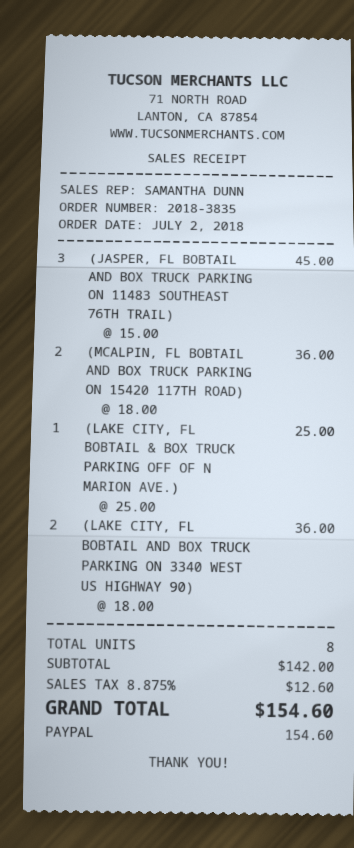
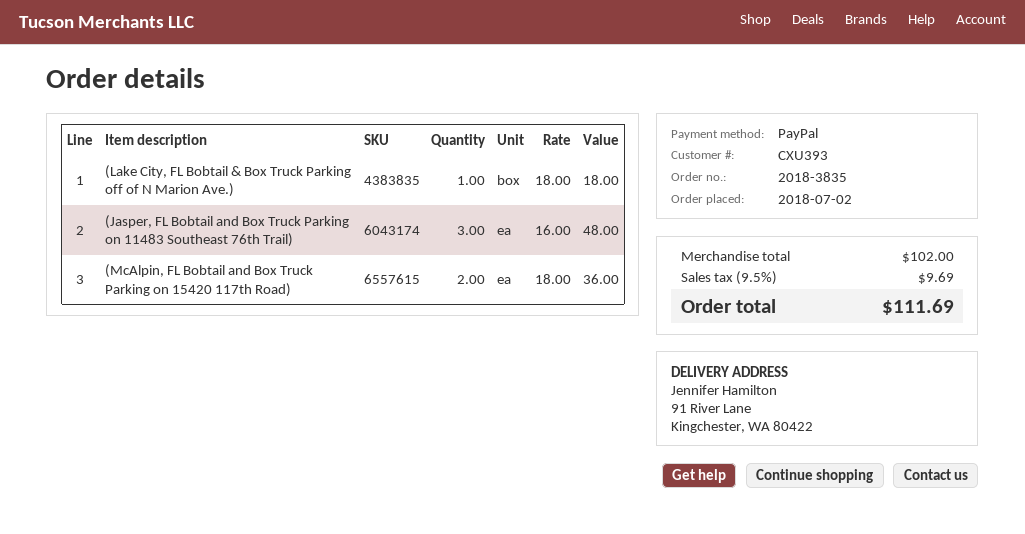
(JASPER, FL BOBTAIL AND BOX TRUCK PARKING ON 11483 SOUTHEAST 76TH TRAIL): 3 x 15.00 = 45.00 -> 3 x 16.00 = 48.00
(LAKE CITY, FL BOBTAIL & BOX TRUCK PARKING OFF OF N MARION AVE.): 1 x 25.00 = 25.00 -> 1 x 18.00 = 18.00
(LAKE CITY, FL BOBTAIL AND BOX TRUCK PARKING ON 3340 WEST US HIGHWAY 90): 2 x 18.00 = 36.00 -> none
subtotal: 142.00 -> 102.00
tax: 8.875% = 12.60 -> 9.5% = 9.69
total: 154.60 -> 111.69

